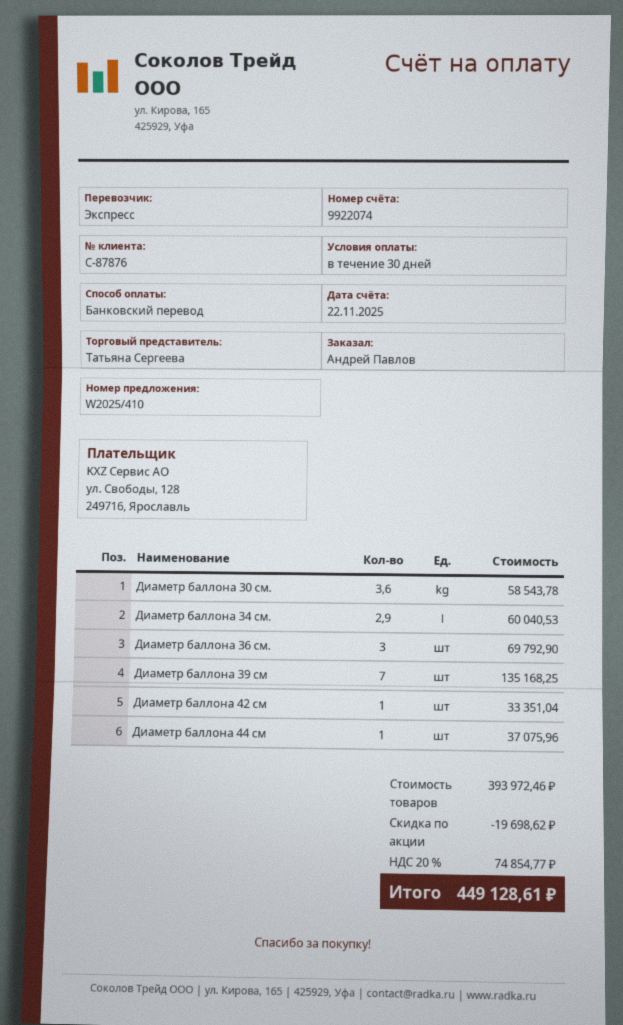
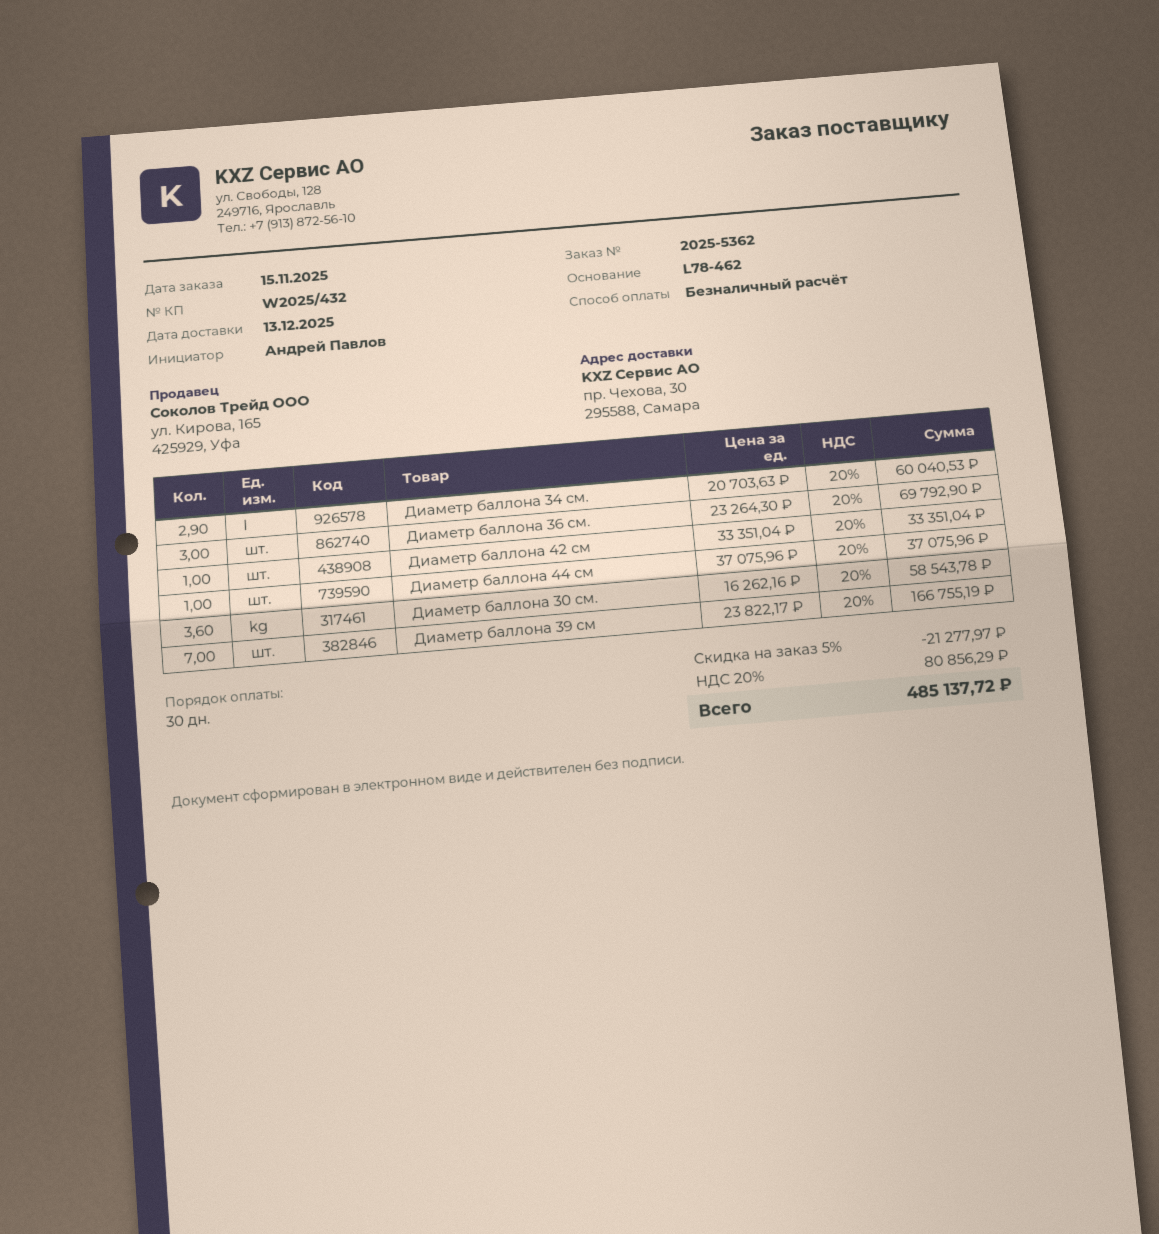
quote number: W2025/410 -> W2025/432
Диаметр баллона 39 см: 7 for 135168.25 -> 7 for 166755.19
discount: 19698.62 -> 21277.97
tax: 20% = 74854.77 -> 20% = 80856.29
total: 449128.61 -> 485137.72

